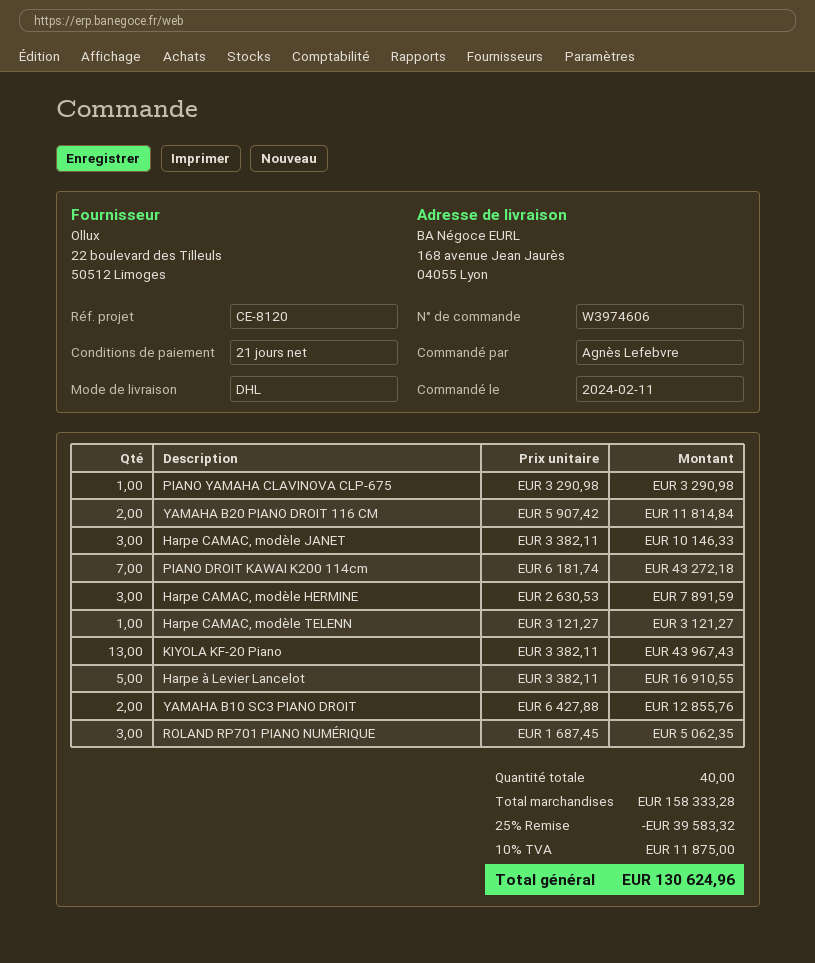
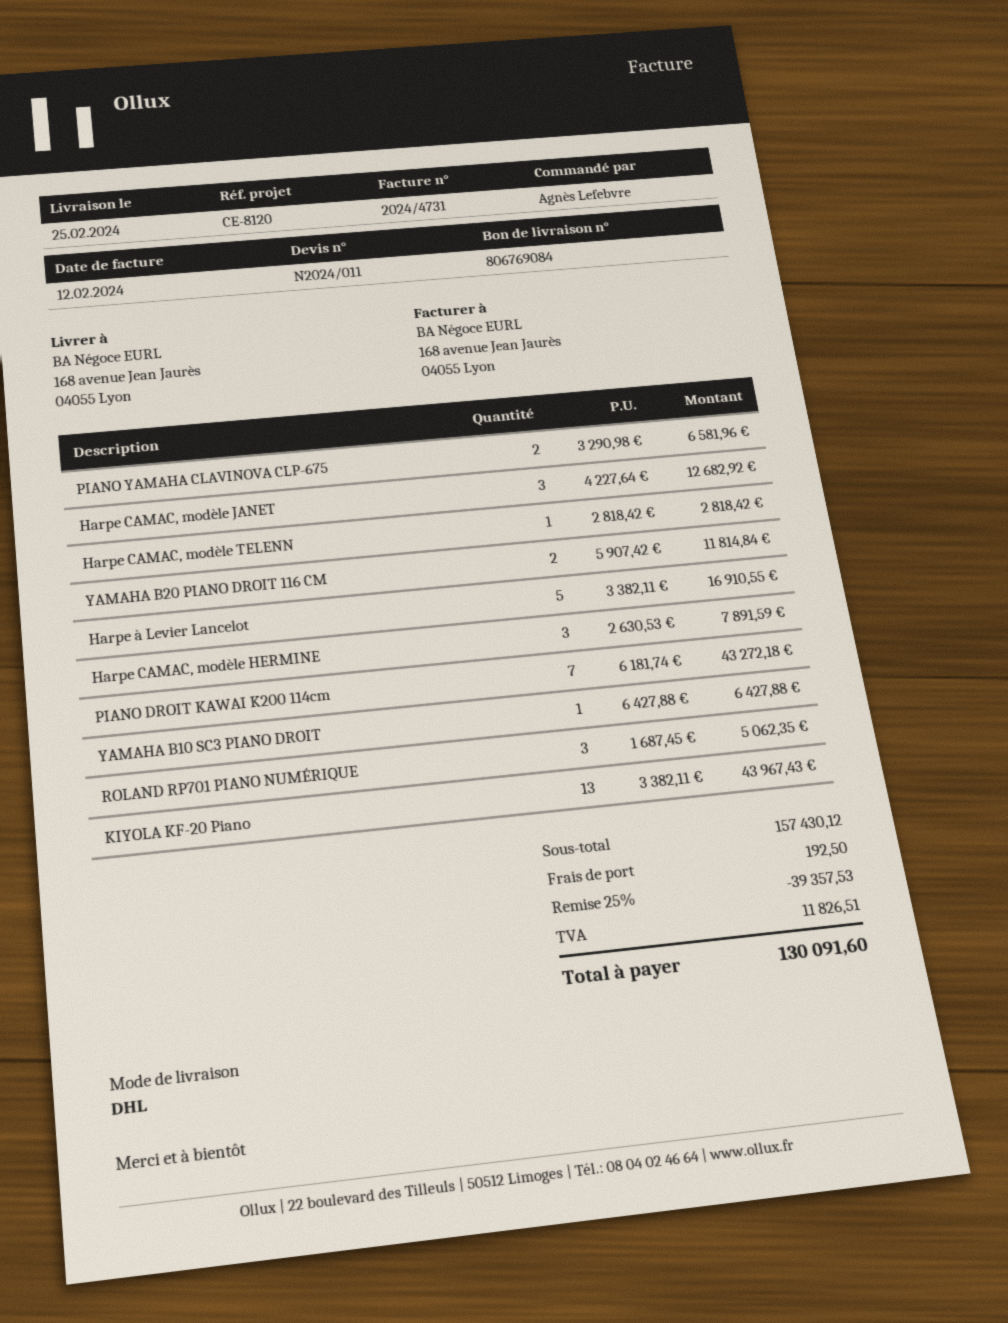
PIANO YAMAHA CLAVINOVA CLP-675: 1 x 3290.98 = 3290.98 -> 2 x 3290.98 = 6581.96
Harpe CAMAC, modèle JANET: 3 x 3382.11 = 10146.33 -> 3 x 4227.64 = 12682.92
Harpe CAMAC, modèle TELENN: 1 x 3121.27 = 3121.27 -> 1 x 2818.42 = 2818.42
YAMAHA B10 SC3 PIANO DROIT: 2 x 6427.88 = 12855.76 -> 1 x 6427.88 = 6427.88
subtotal: 158333.28 -> 157430.12
discount: 25% = 39583.32 -> 25% = 39357.53
shipping: none -> 192.50
tax: 11875.00 -> 11826.51
total: 130624.96 -> 130091.60

